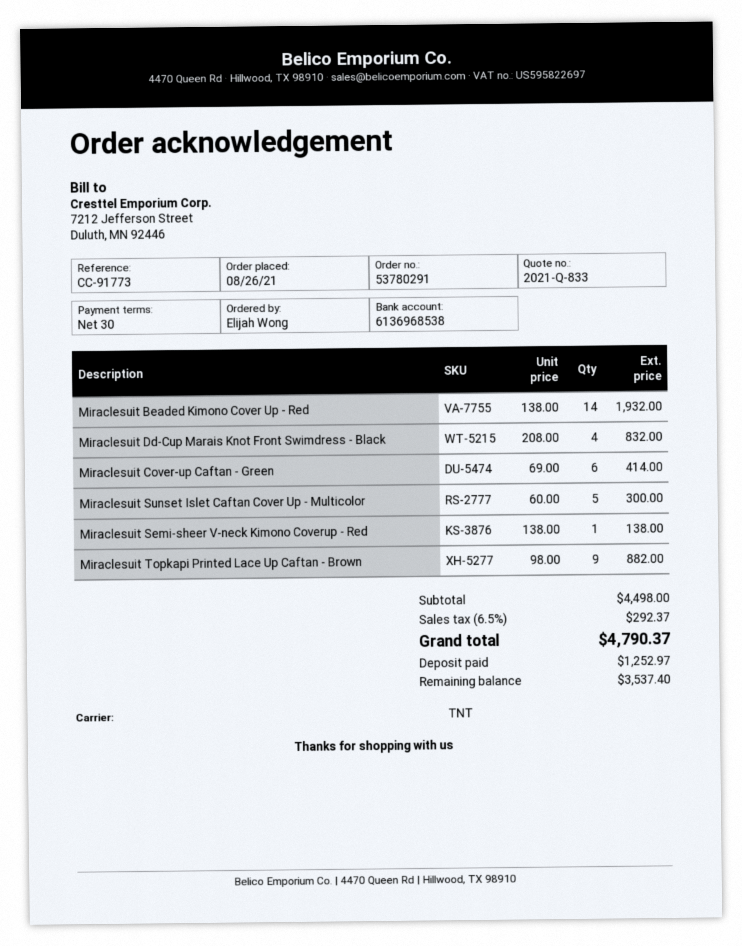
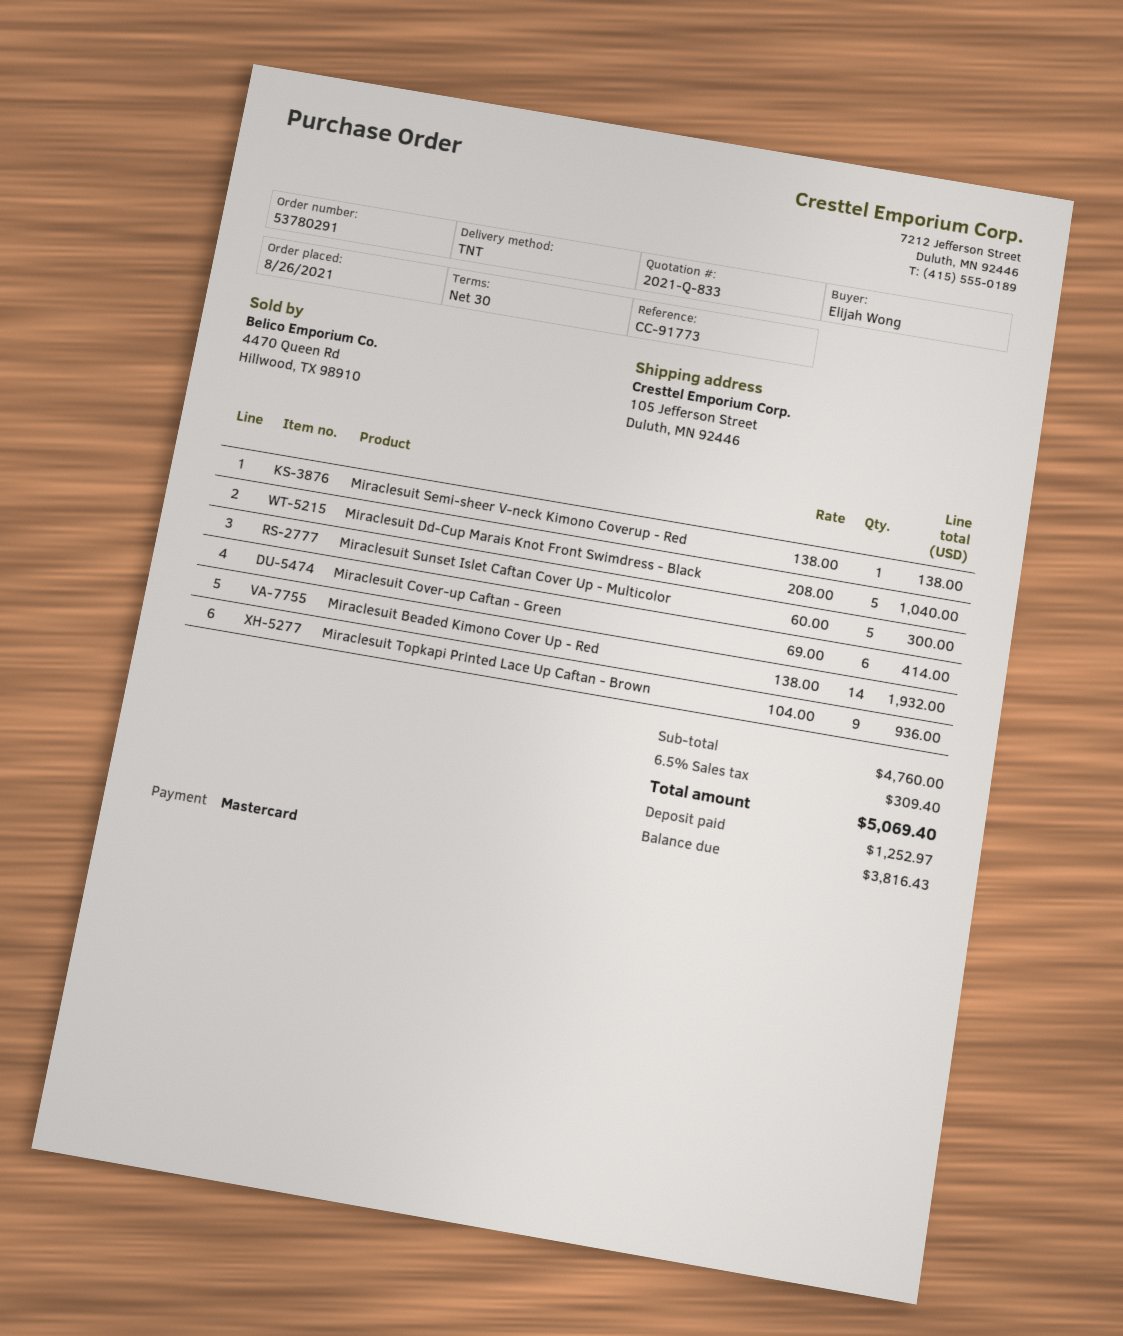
Miraclesuit Dd-Cup Marais Knot Front Swimdress - Black: 4 x 208.00 = 832.00 -> 5 x 208.00 = 1040.00
Miraclesuit Topkapi Printed Lace Up Caftan - Brown: 9 x 98.00 = 882.00 -> 9 x 104.00 = 936.00
subtotal: 4498.00 -> 4760.00
tax: 6.5% = 292.37 -> 6.5% = 309.40
total: 4790.37 -> 5069.40
balance: 3537.40 -> 3816.43

